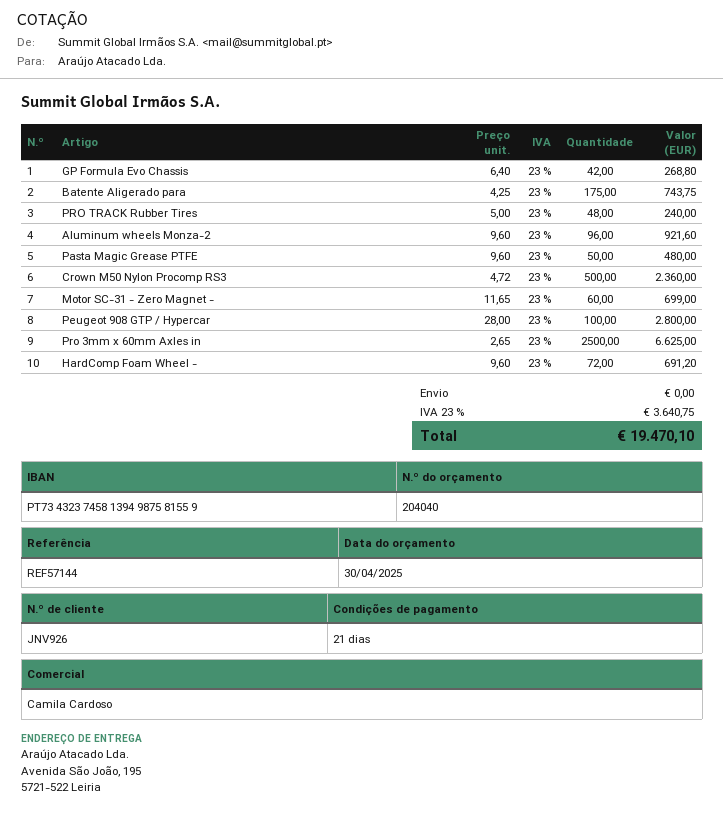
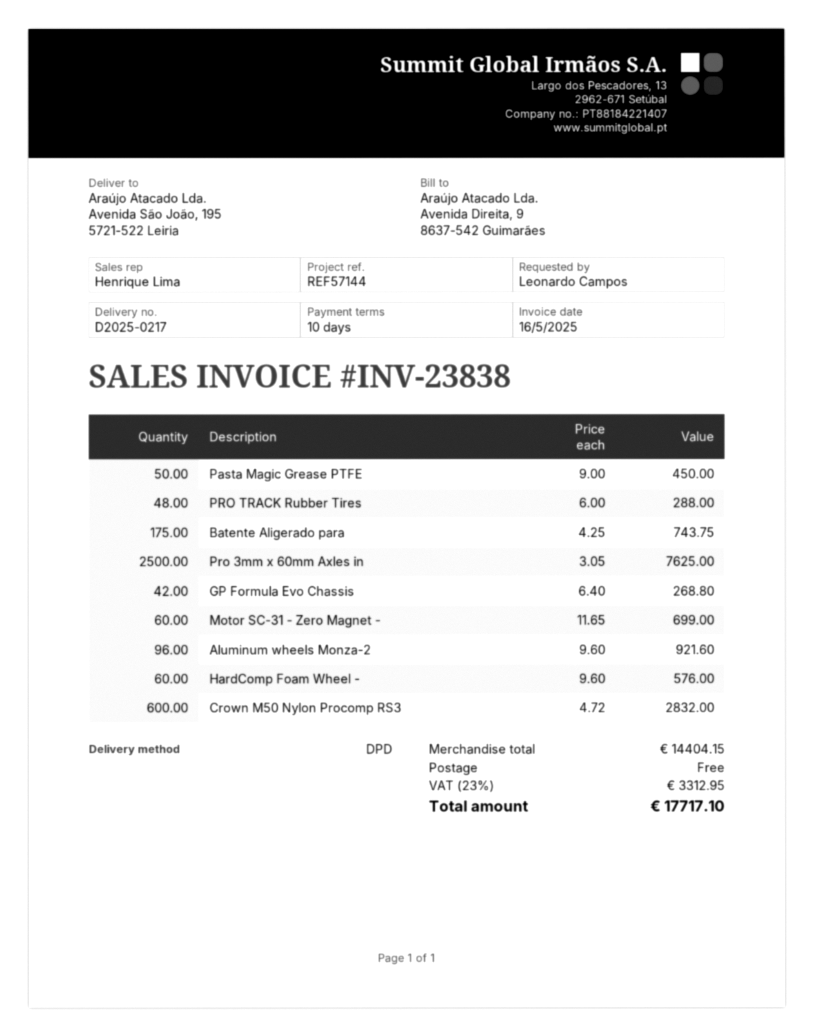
payment terms: 21 days -> 10 days
sales rep: Camila Cardoso -> Henrique Lima
PRO TRACK Rubber Tires: 48 x 5.00 = 240.00 -> 48 x 6.00 = 288.00
Pasta Magic Grease PTFE: 50 x 9.60 = 480.00 -> 50 x 9.00 = 450.00
Crown M50 Nylon Procomp RS3: 500 x 4.72 = 2360.00 -> 600 x 4.72 = 2832.00
Peugeot 908 GTP / Hypercar: 100 x 28.00 = 2800.00 -> none
Pro 3mm x 60mm Axles in: 2500 x 2.65 = 6625.00 -> 2500 x 3.05 = 7625.00
HardComp Foam Wheel -: 72 x 9.60 = 691.20 -> 60 x 9.60 = 576.00
tax: 23% = 3640.75 -> 23% = 3312.95
total: 19470.10 -> 17717.10

